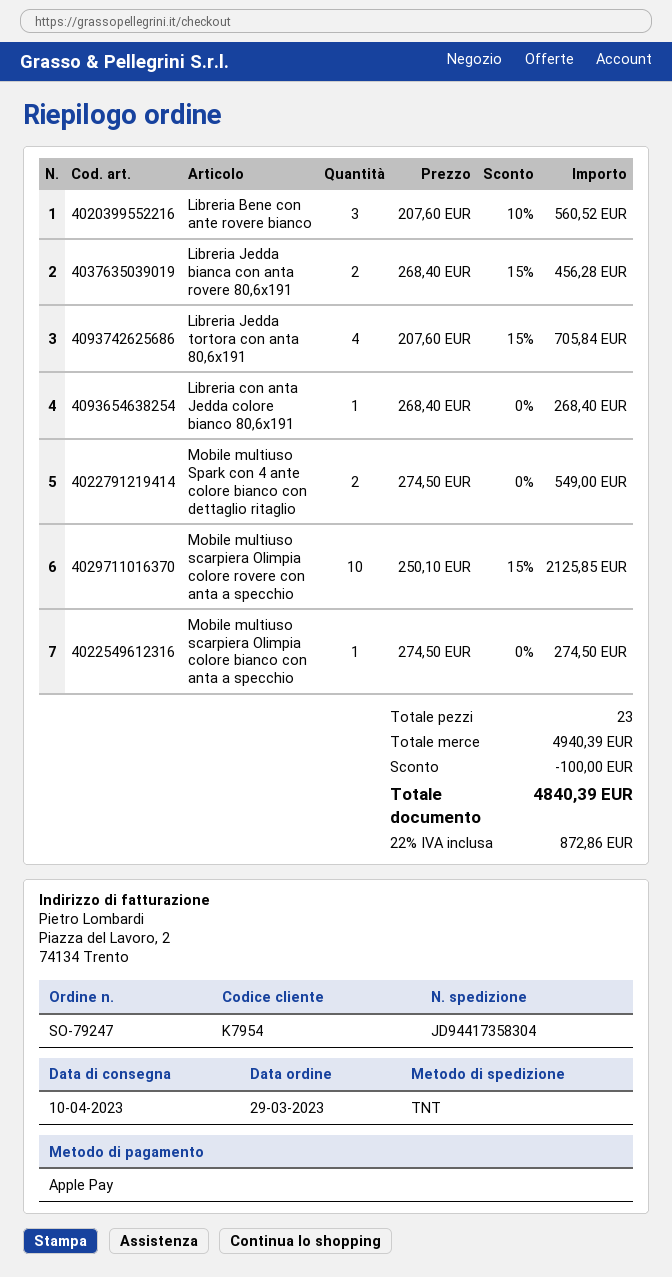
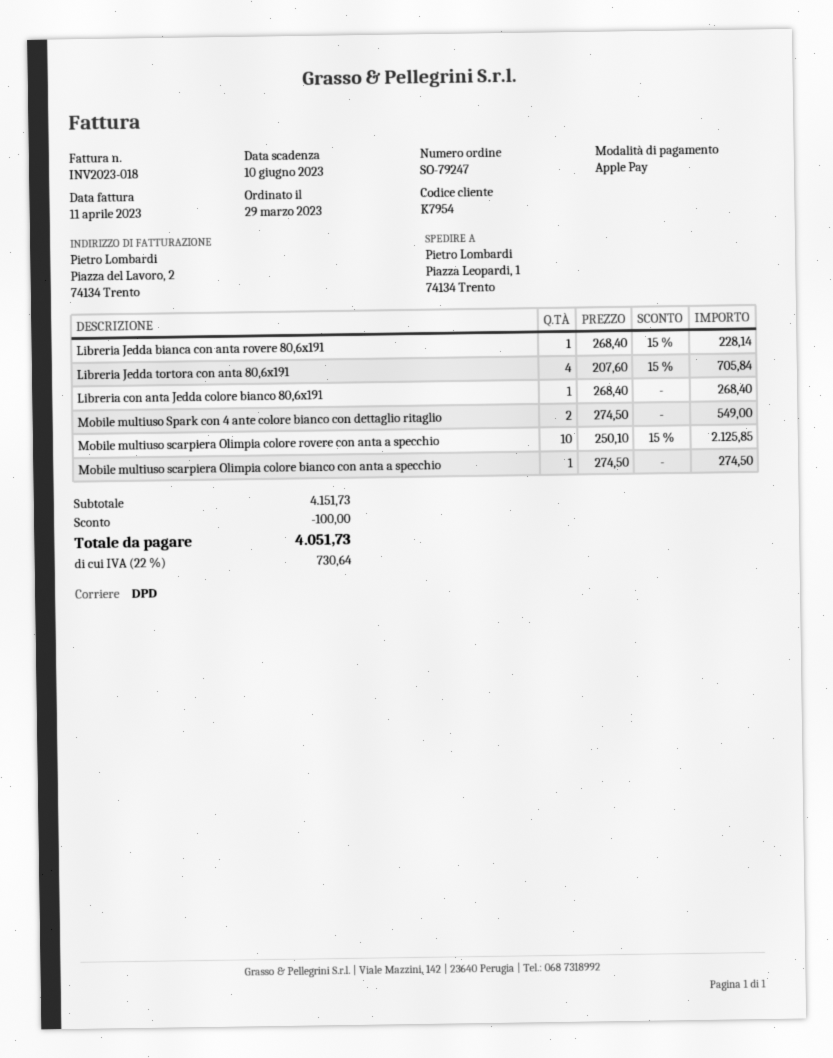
shipping method: TNT -> DPD
Libreria Bene con ante rovere bianco: 3 x 207.60 - 10% = 560.52 -> none
Libreria Jedda bianca con anta rovere 80,6x191: 2 x 268.40 - 15% = 456.28 -> 1 x 268.40 - 15% = 228.14
subtotal: 4940.39 -> 4151.73
tax: 22% = 872.86 -> 22% = 730.64
total: 4840.39 -> 4051.73

